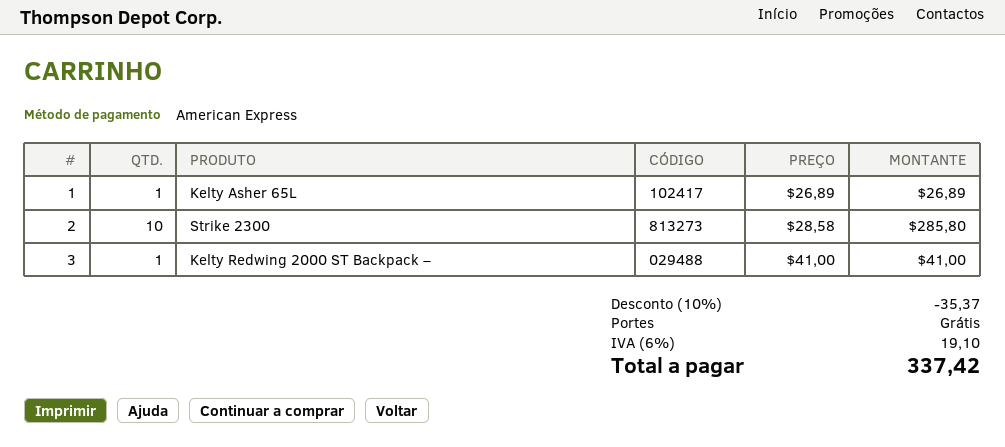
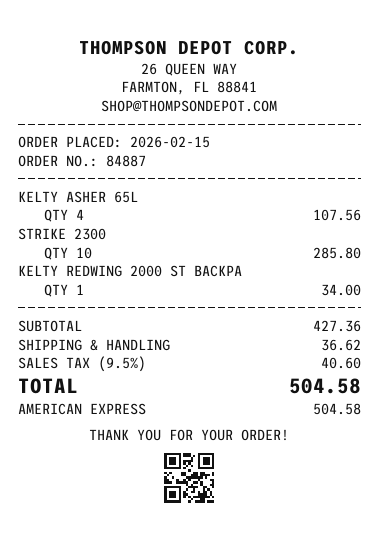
Kelty Asher 65L: 1 for 26.89 -> 4 for 107.56
Kelty Redwing 2000 ST Backpack –: 1 for 41.00 -> 1 for 34.00
discount: 10% = 35.37 -> none
shipping: 0.00 -> 36.62
tax: 6% = 19.10 -> 9.5% = 40.60
total: 337.42 -> 504.58

